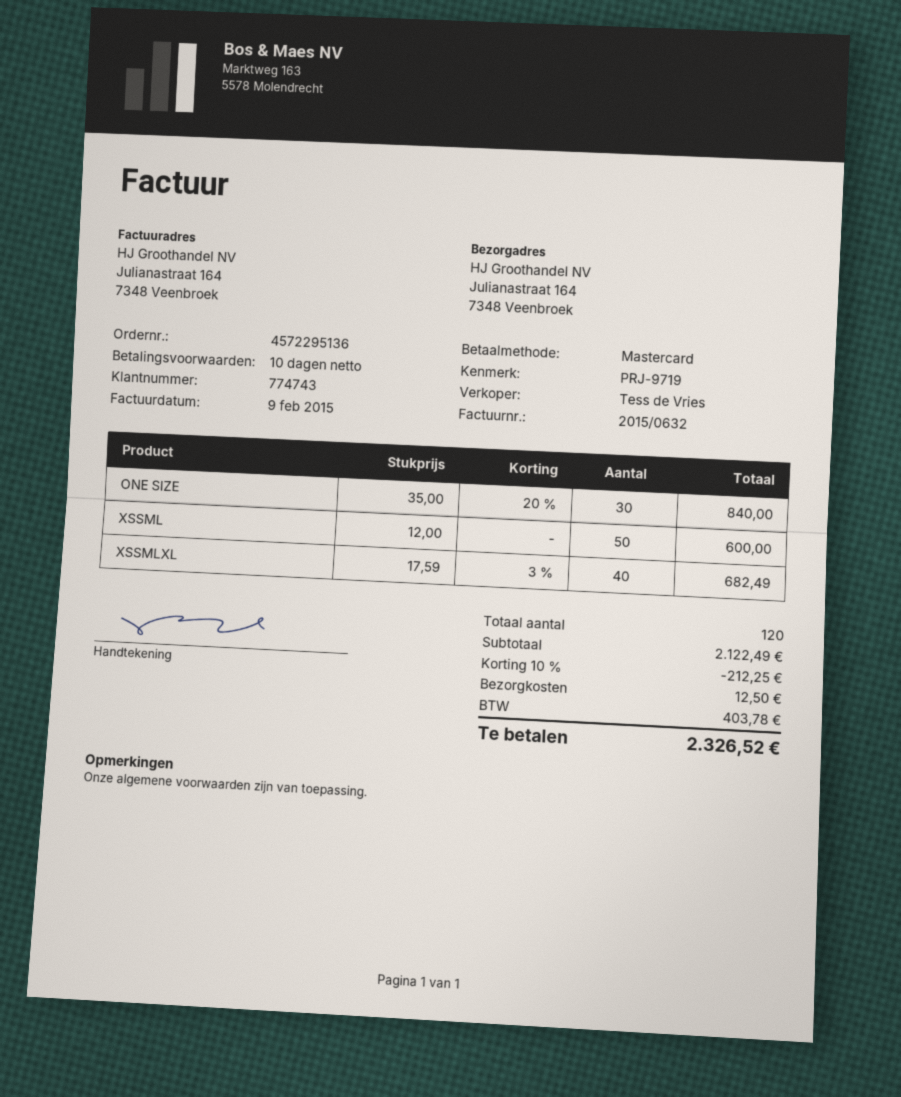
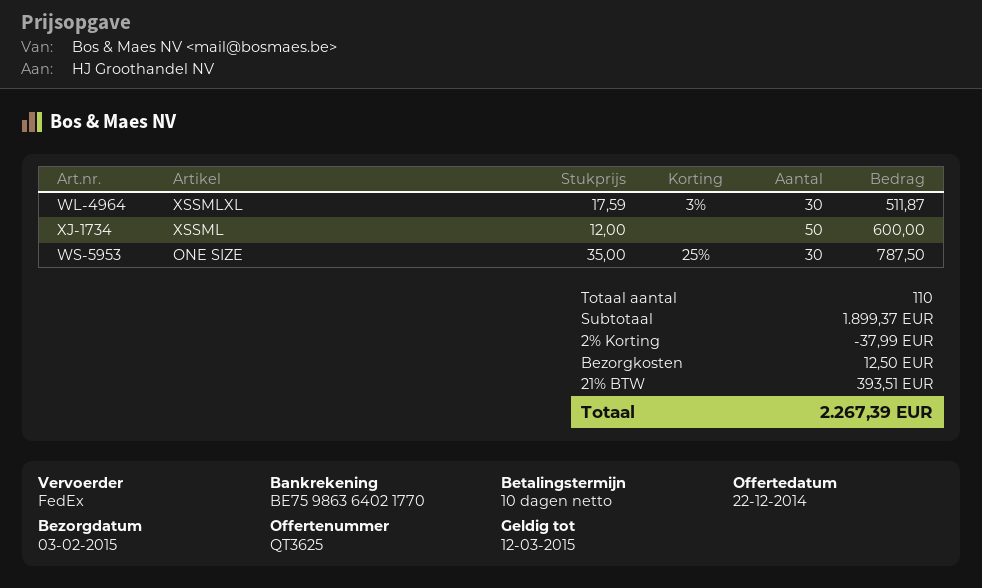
ONE SIZE: 30 x 35.00 - 20% = 840.00 -> 30 x 35.00 - 25% = 787.50
XSSMLXL: 40 x 17.59 - 3% = 682.49 -> 30 x 17.59 - 3% = 511.87
total quantity: 120 -> 110
subtotal: 2122.49 -> 1899.37
discount: 10% = 212.25 -> 2% = 37.99
tax: 403.78 -> 393.51
total: 2326.52 -> 2267.39

